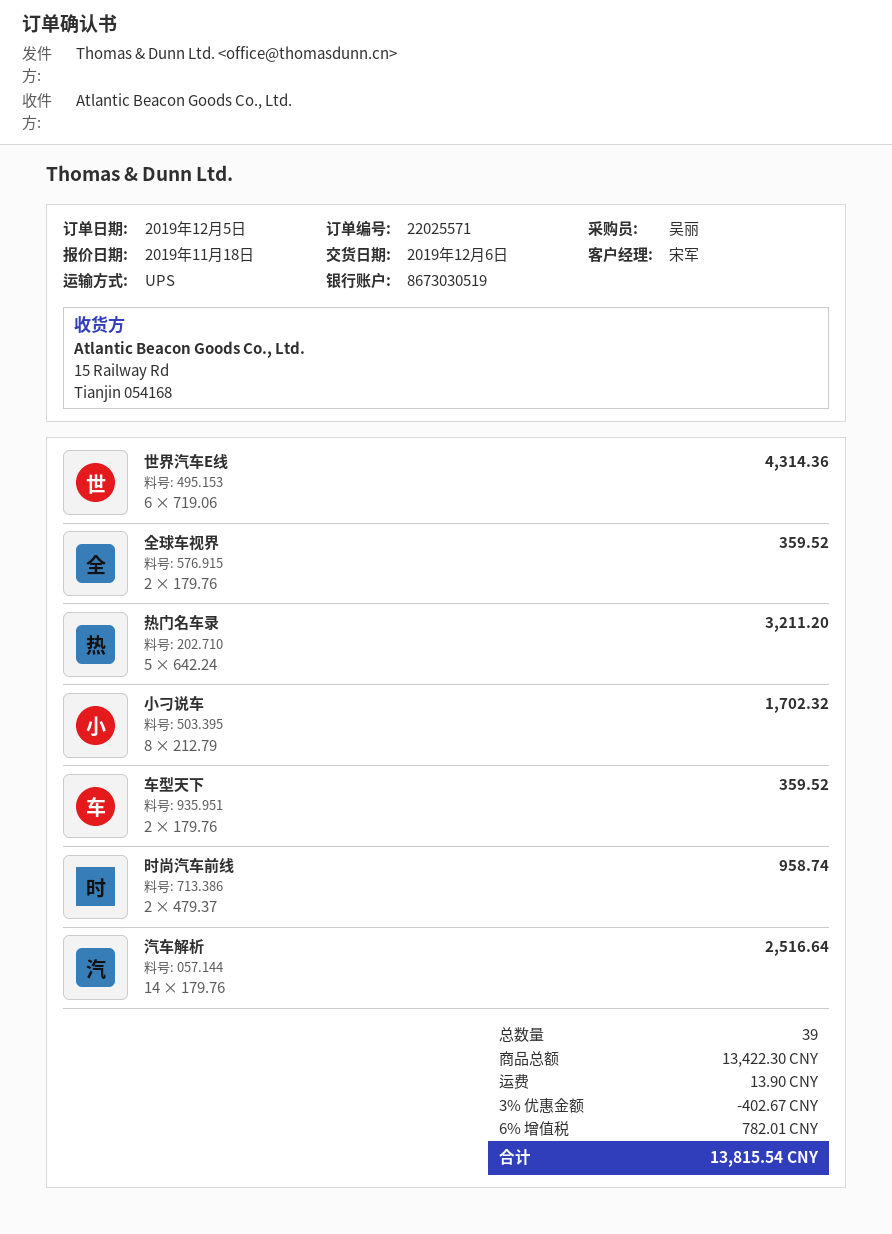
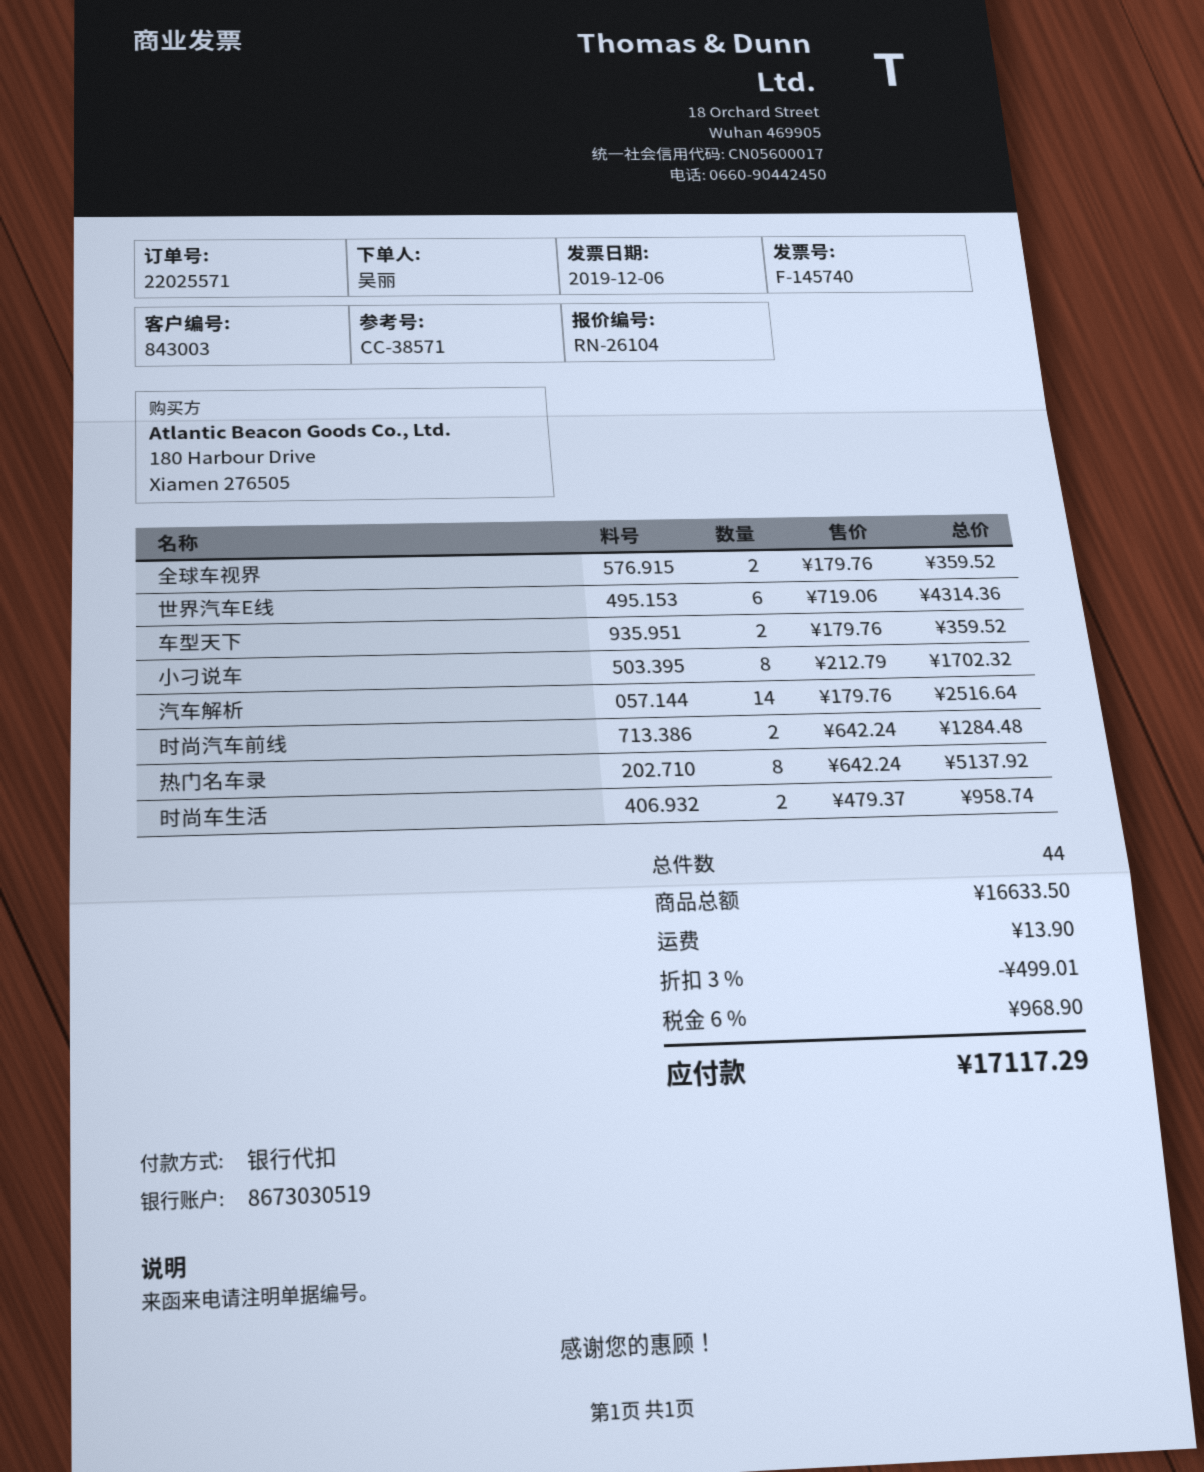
热门名车录: 5 x 642.24 = 3211.20 -> 8 x 642.24 = 5137.92
时尚汽车前线: 2 x 479.37 = 958.74 -> 2 x 642.24 = 1284.48
时尚车生活: none -> 2 x 479.37 = 958.74
total quantity: 39 -> 44
subtotal: 13422.30 -> 16633.50
discount: 3% = 402.67 -> 3% = 499.01
tax: 6% = 782.01 -> 6% = 968.90
total: 13815.54 -> 17117.29

